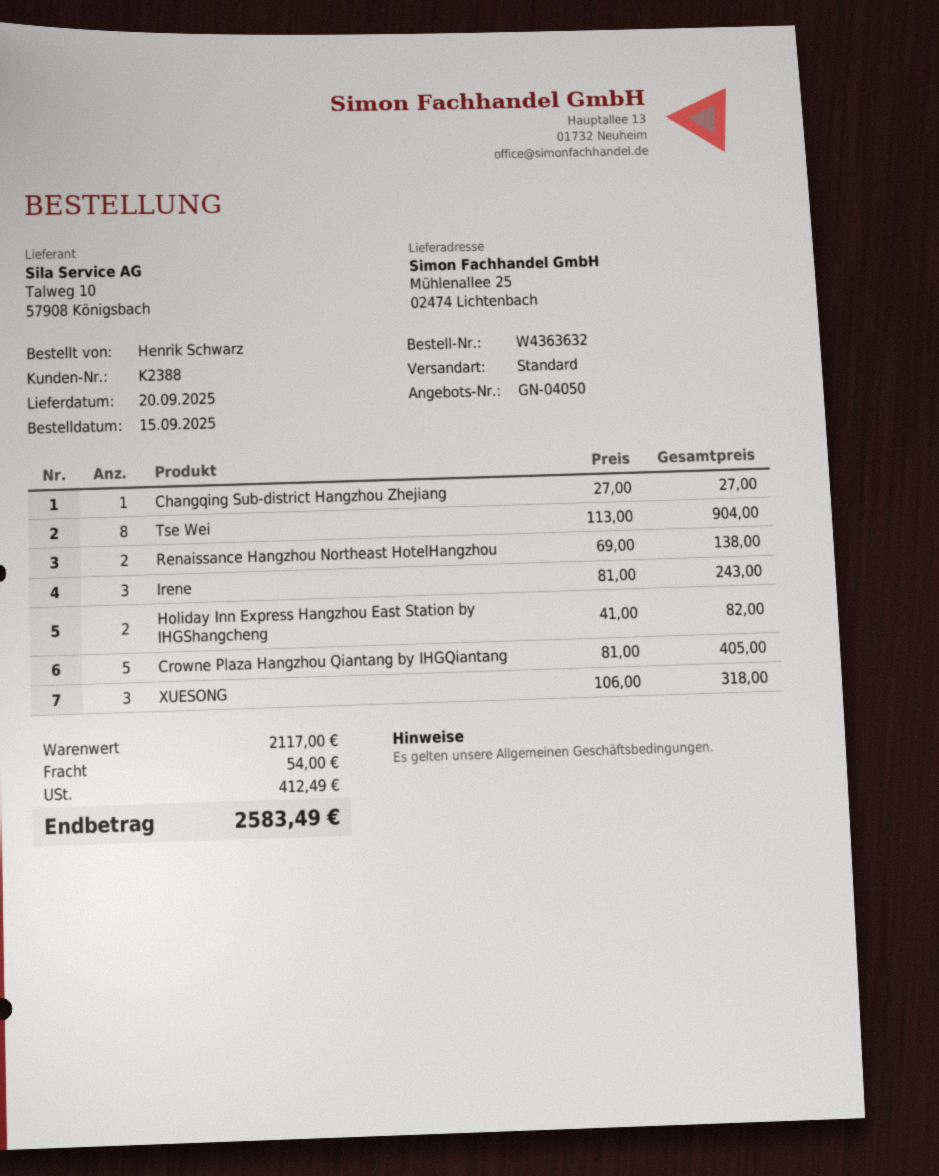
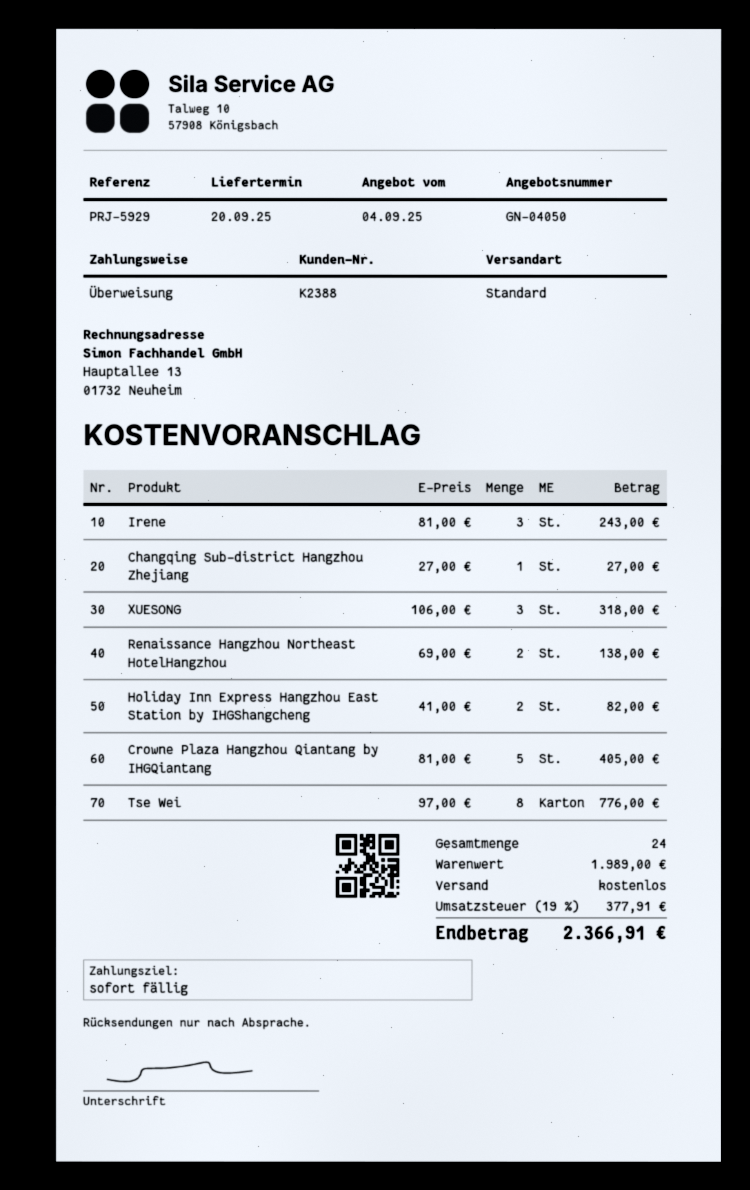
Tse Wei: 8 x 113.00 = 904.00 -> 8 x 97.00 = 776.00
subtotal: 2117.00 -> 1989.00
shipping: 54.00 -> 0.00
tax: 412.49 -> 377.91
total: 2583.49 -> 2366.91

